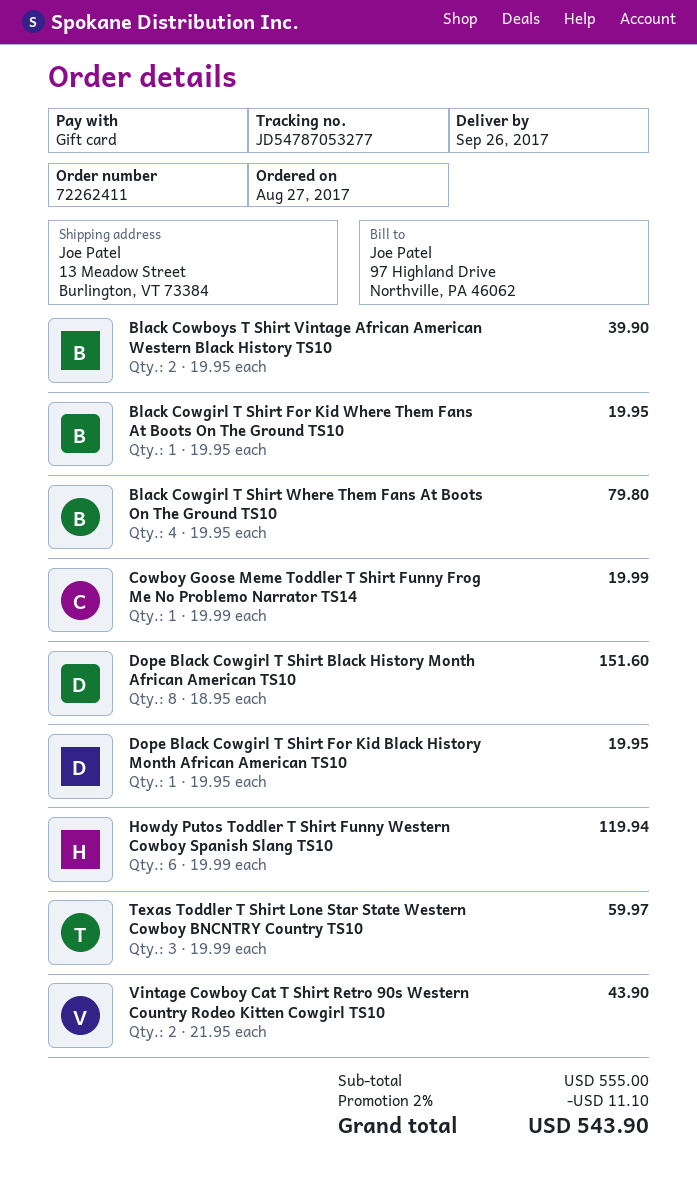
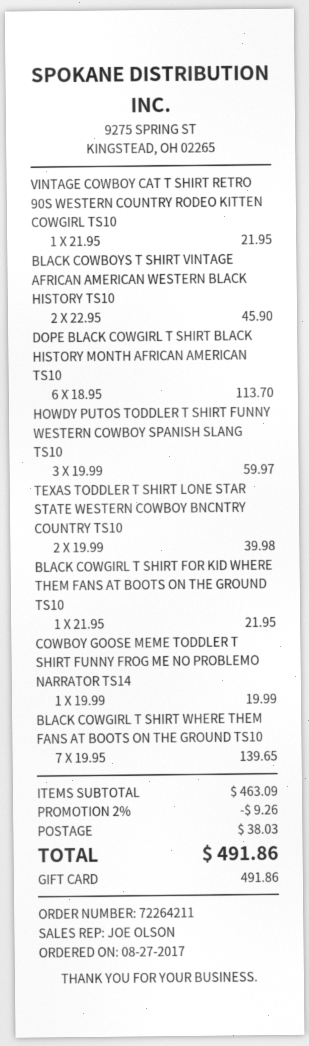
order number: 72262411 -> 72264211
Black Cowboys T Shirt Vintage African American Western Black History TS10: 2 x 19.95 = 39.90 -> 2 x 22.95 = 45.90
Black Cowgirl T Shirt For Kid Where Them Fans At Boots On The Ground TS10: 1 x 19.95 = 19.95 -> 1 x 21.95 = 21.95
Black Cowgirl T Shirt Where Them Fans At Boots On The Ground TS10: 4 x 19.95 = 79.80 -> 7 x 19.95 = 139.65
Dope Black Cowgirl T Shirt Black History Month African American TS10: 8 x 18.95 = 151.60 -> 6 x 18.95 = 113.70
Dope Black Cowgirl T Shirt For Kid Black History Month African American TS10: 1 x 19.95 = 19.95 -> none
Howdy Putos Toddler T Shirt Funny Western Cowboy Spanish Slang TS10: 6 x 19.99 = 119.94 -> 3 x 19.99 = 59.97
Texas Toddler T Shirt Lone Star State Western Cowboy BNCNTRY Country TS10: 3 x 19.99 = 59.97 -> 2 x 19.99 = 39.98
Vintage Cowboy Cat T Shirt Retro 90s Western Country Rodeo Kitten Cowgirl TS10: 2 x 21.95 = 43.90 -> 1 x 21.95 = 21.95
subtotal: 555.00 -> 463.09
discount: 2% = 11.10 -> 2% = 9.26
shipping: none -> 38.03
total: 543.90 -> 491.86

